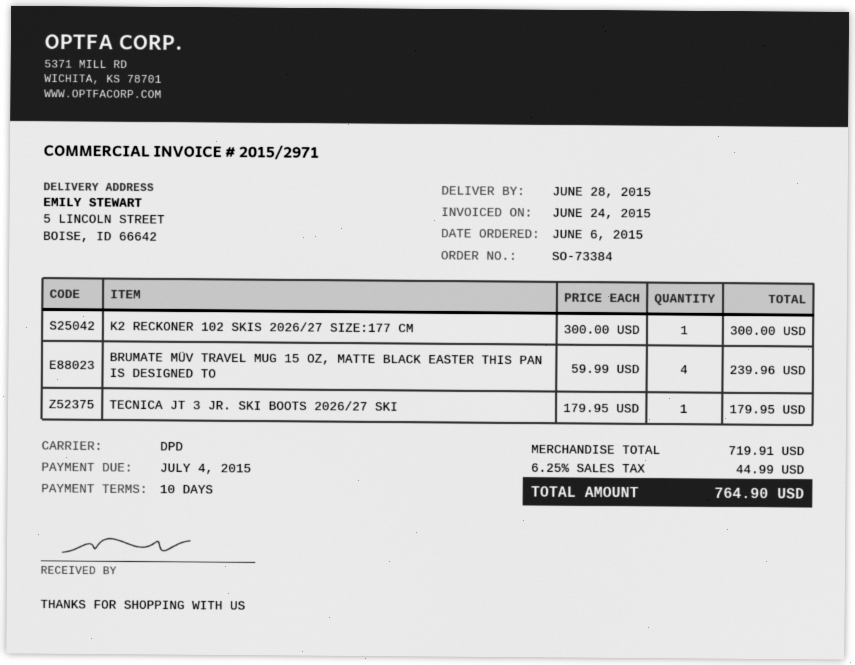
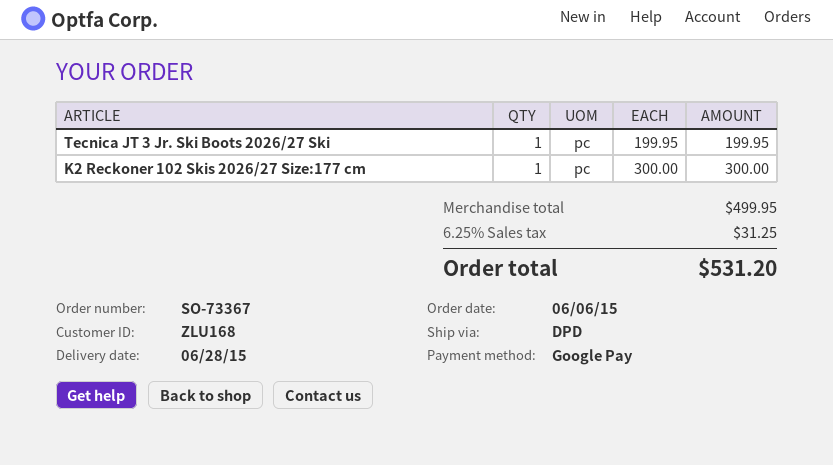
order number: SO-73384 -> SO-73367
BRUMATE MÜV TRAVEL MUG 15 OZ, MATTE BLACK EASTER THIS PAN IS DESIGNED TO: 4 x 59.99 = 239.96 -> none
TECNICA JT 3 JR. SKI BOOTS 2026/27 SKI: 1 x 179.95 = 179.95 -> 1 x 199.95 = 199.95
subtotal: 719.91 -> 499.95
tax: 6.25% = 44.99 -> 6.25% = 31.25
total: 764.90 -> 531.20

